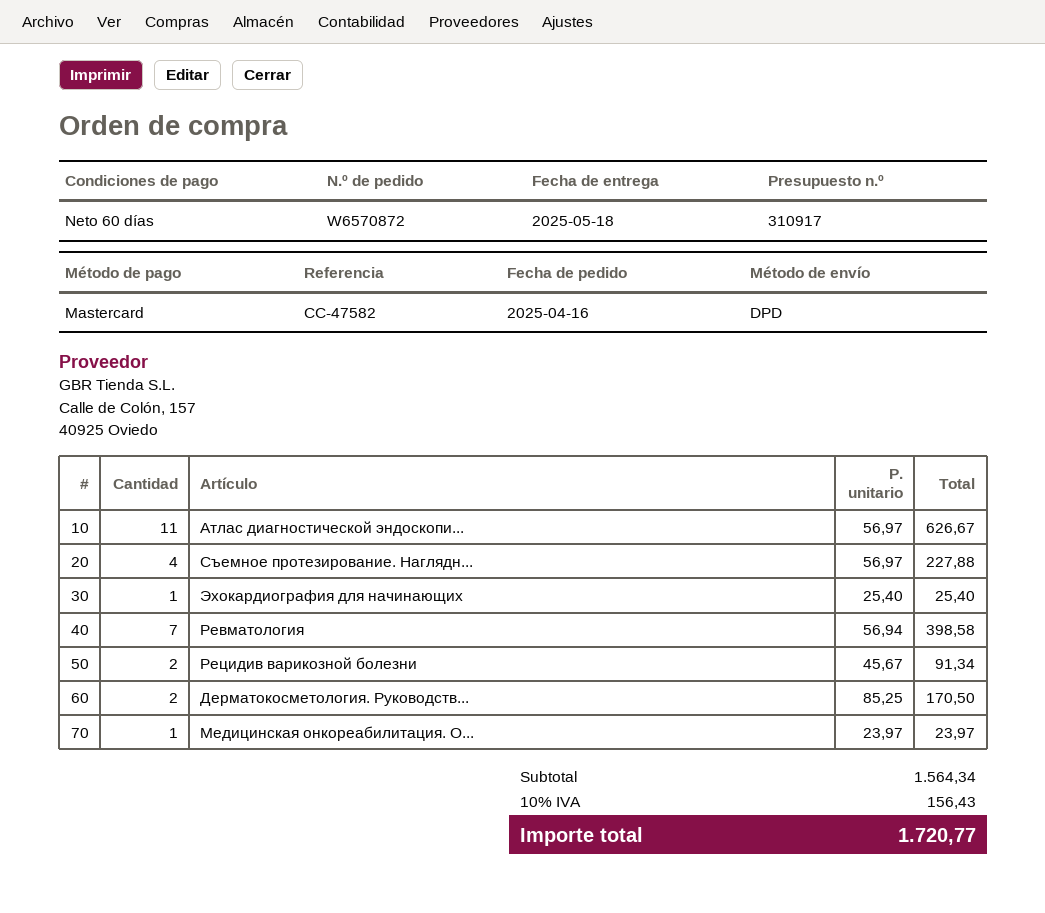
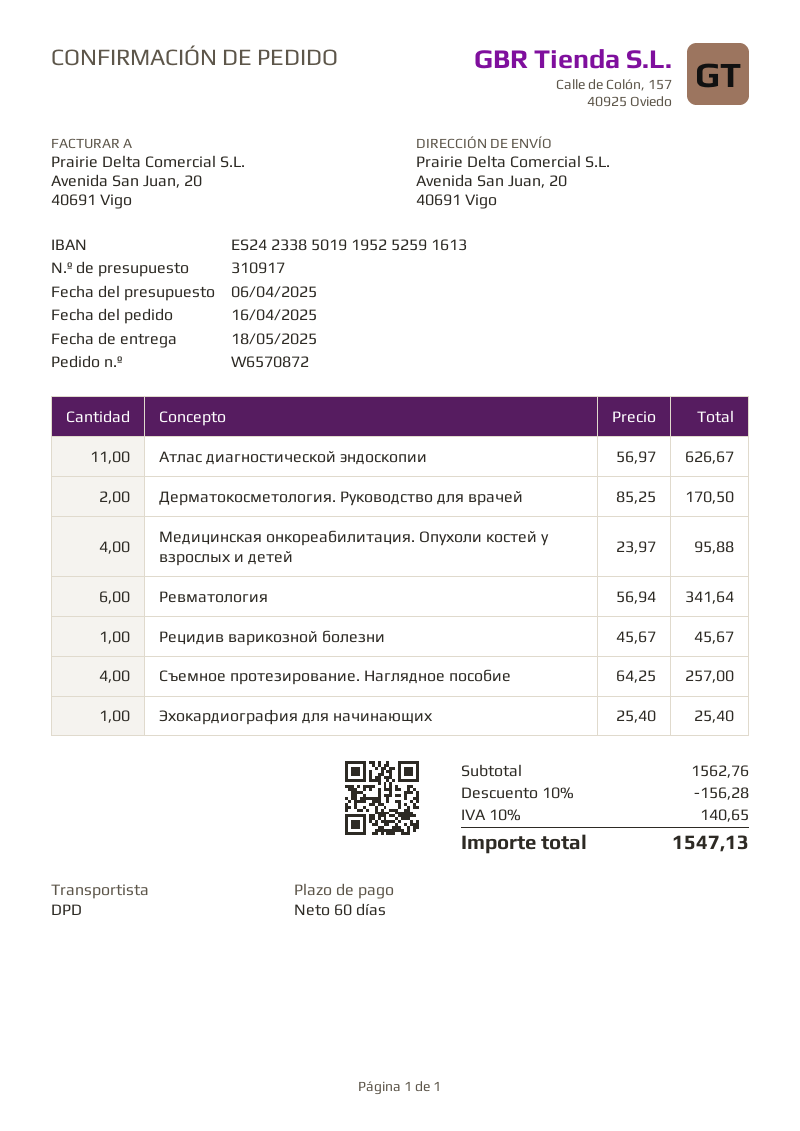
Съемное протезирование. Наглядн...: 4 x 56.97 = 227.88 -> 4 x 64.25 = 257.00
Ревматология: 7 x 56.94 = 398.58 -> 6 x 56.94 = 341.64
Рецидив варикозной болезни: 2 x 45.67 = 91.34 -> 1 x 45.67 = 45.67
Медицинская онкореабилитация. О...: 1 x 23.97 = 23.97 -> 4 x 23.97 = 95.88
subtotal: 1564.34 -> 1562.76
discount: none -> 10% = 156.28
tax: 10% = 156.43 -> 10% = 140.65
total: 1720.77 -> 1547.13

